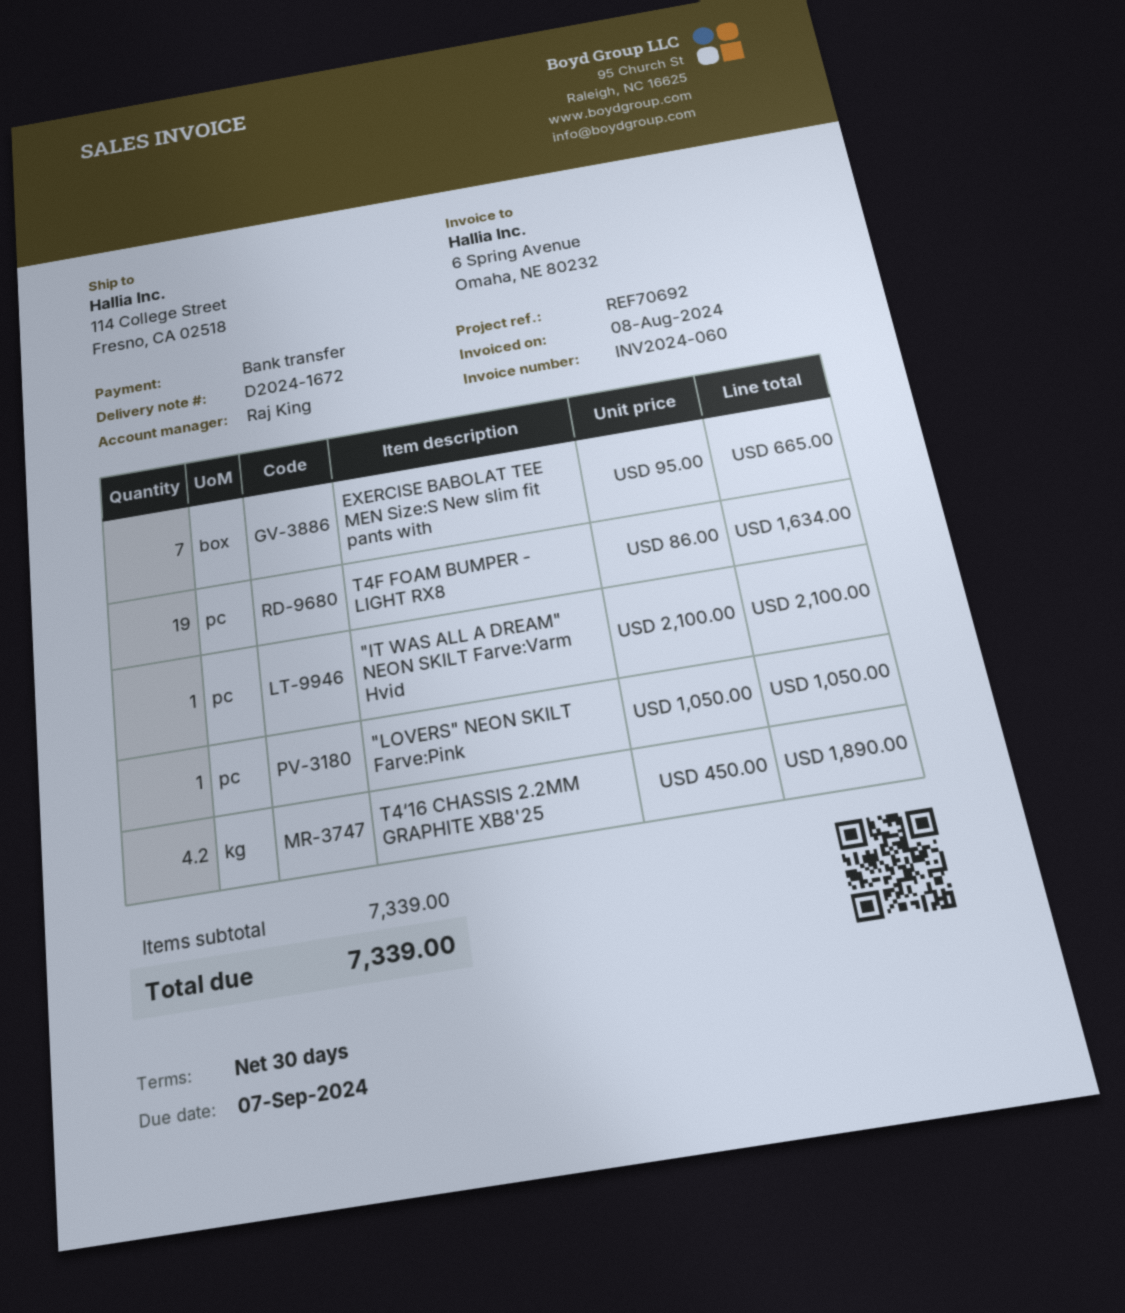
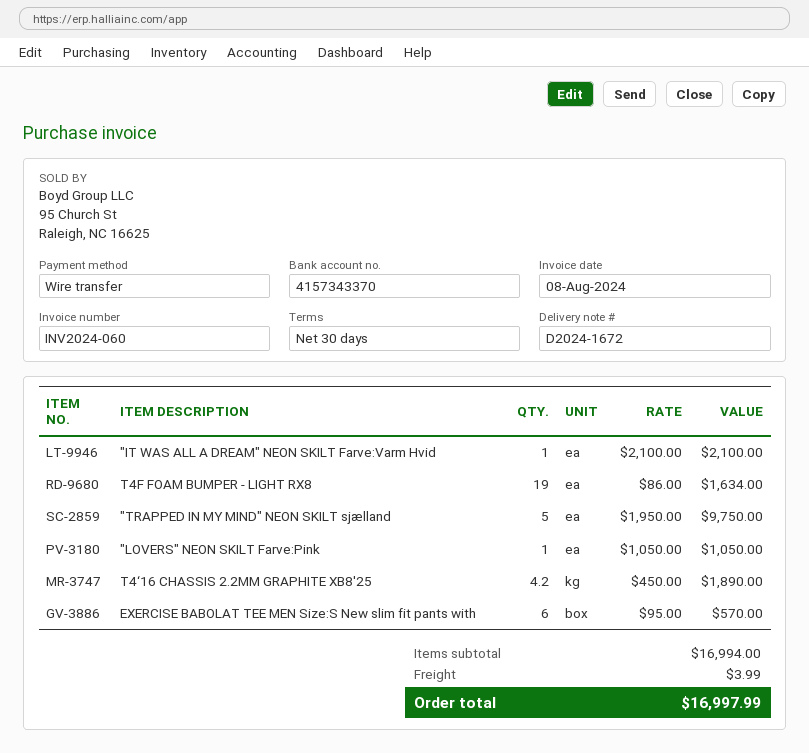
EXERCISE BABOLAT TEE MEN Size:S New slim fit pants with: 7 x 95.00 = 665.00 -> 6 x 95.00 = 570.00
"TRAPPED IN MY MIND" NEON SKILT sjælland: none -> 5 x 1950.00 = 9750.00
subtotal: 7339.00 -> 16994.00
shipping: none -> 3.99
total: 7339.00 -> 16997.99

